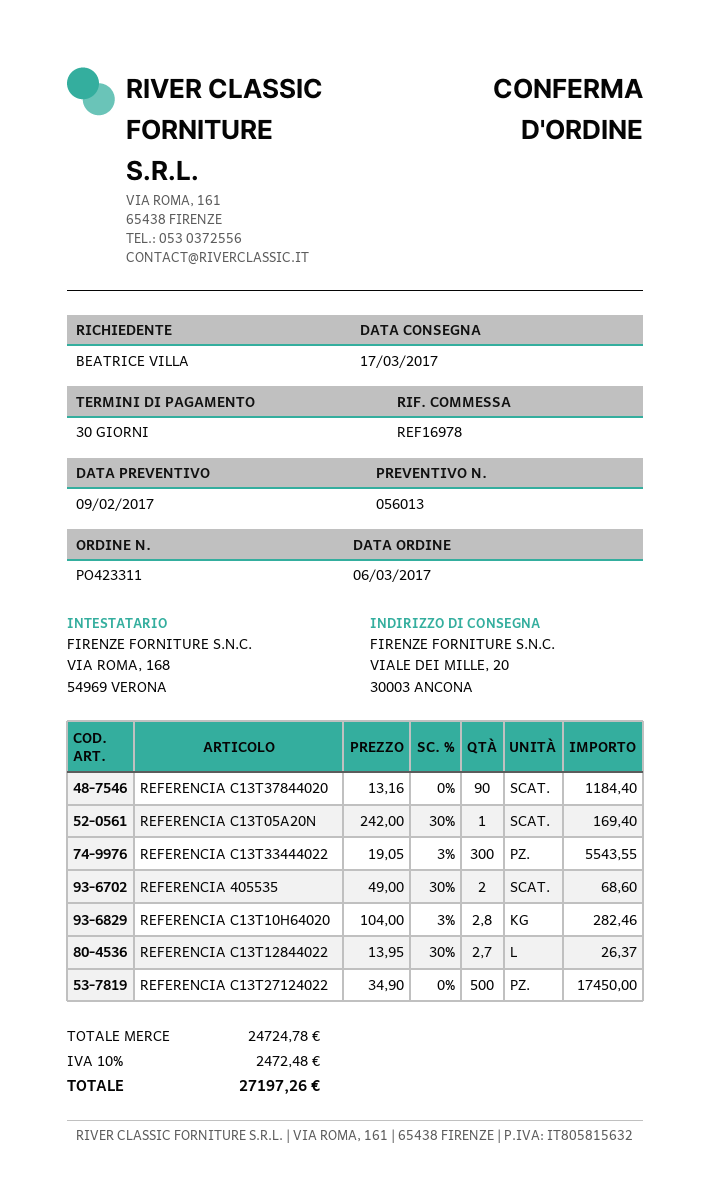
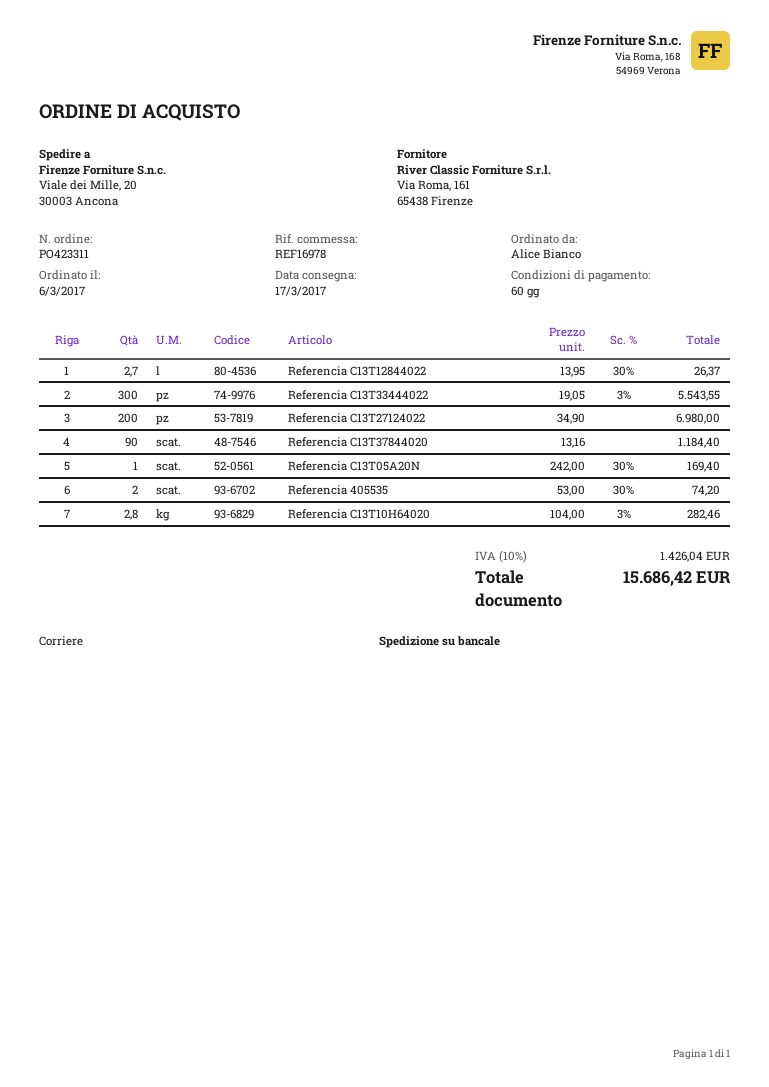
payment terms: 30 days -> 60 days
ordered by: BEATRICE VILLA -> Alice Bianco
REFERENCIA 405535: 2 x 49.00 - 30% = 68.60 -> 2 x 53.00 - 30% = 74.20
REFERENCIA C13T27124022: 500 x 34.90 = 17450.00 -> 200 x 34.90 = 6980.00
tax: 10% = 2472.48 -> 10% = 1426.04
total: 27197.26 -> 15686.42

